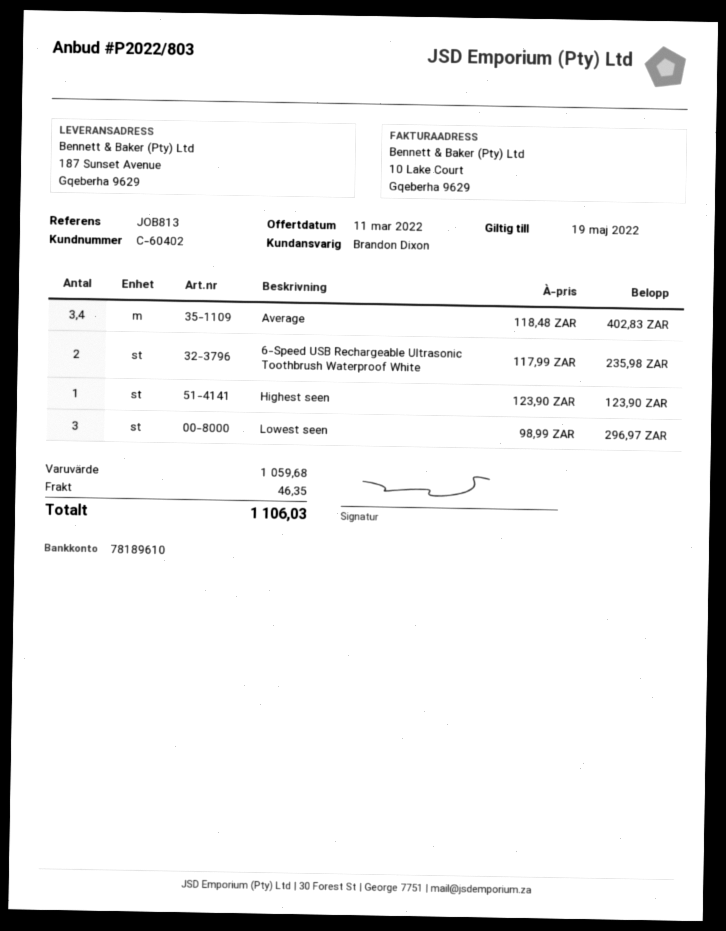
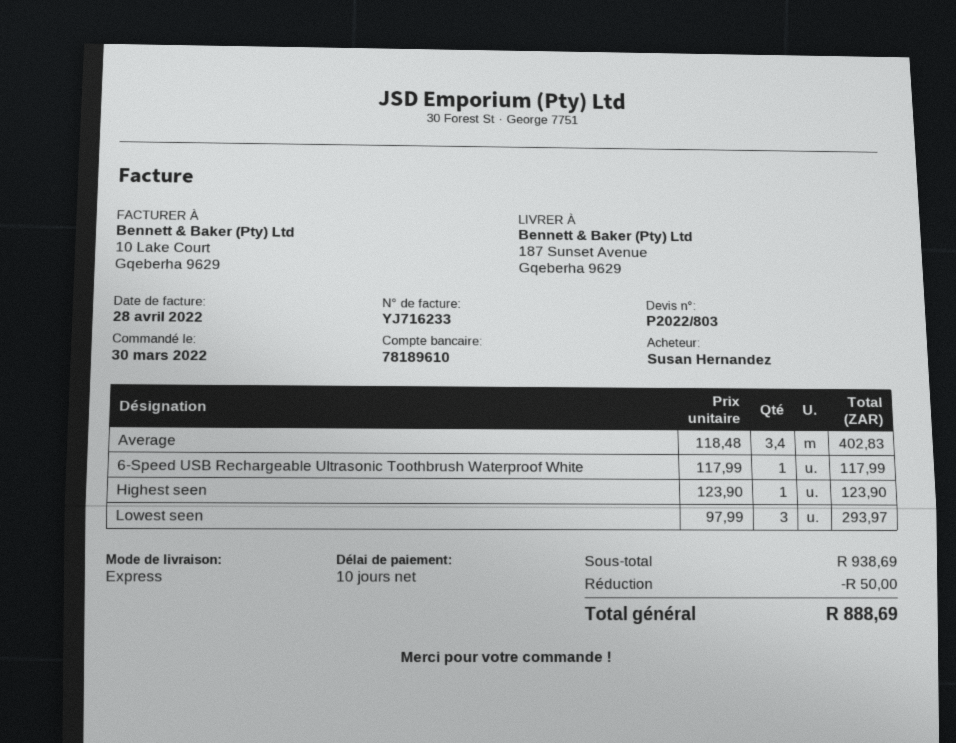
6-Speed USB Rechargeable Ultrasonic Toothbrush Waterproof White: 2 x 117.99 = 235.98 -> 1 x 117.99 = 117.99
Lowest seen: 3 x 98.99 = 296.97 -> 3 x 97.99 = 293.97
subtotal: 1059.68 -> 938.69
discount: none -> 50.00
shipping: 46.35 -> none
total: 1106.03 -> 888.69

